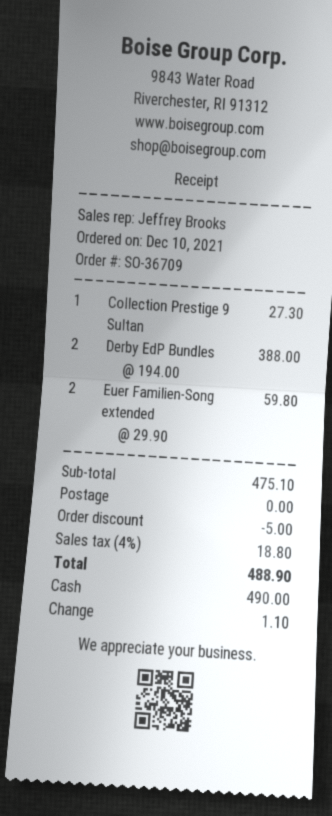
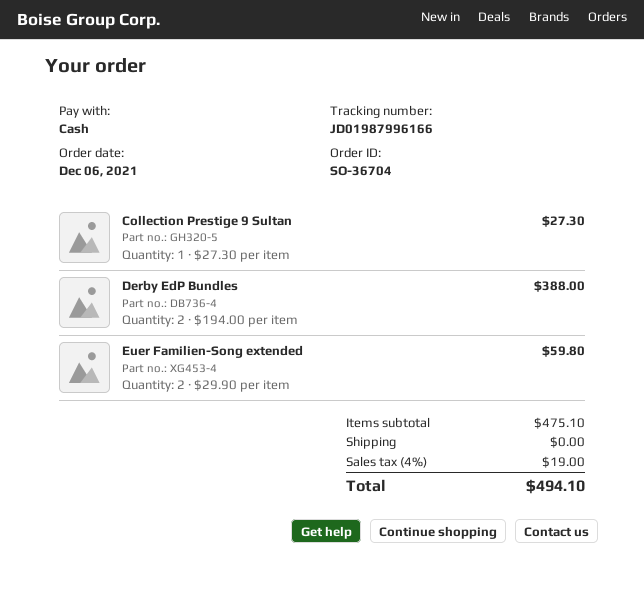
order number: SO-36709 -> SO-36704
order date: 2021-12-10 -> 2021-12-06
discount: 5.00 -> none
tax: 4% = 18.80 -> 4% = 19.00
total: 488.90 -> 494.10

